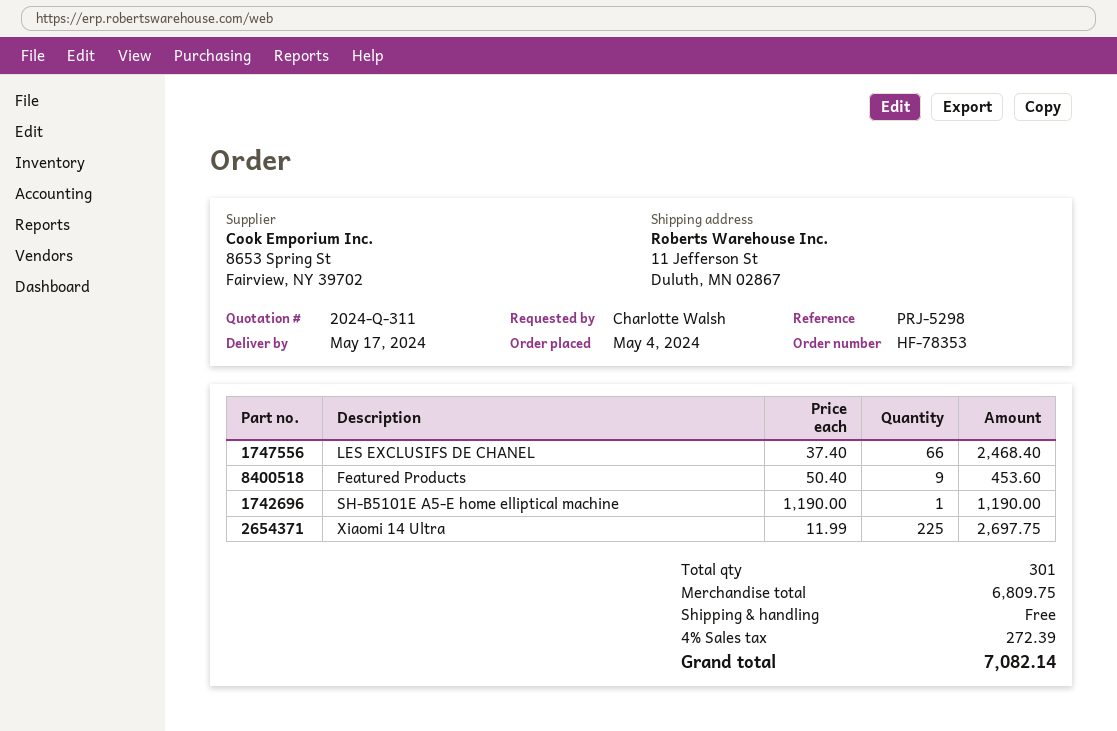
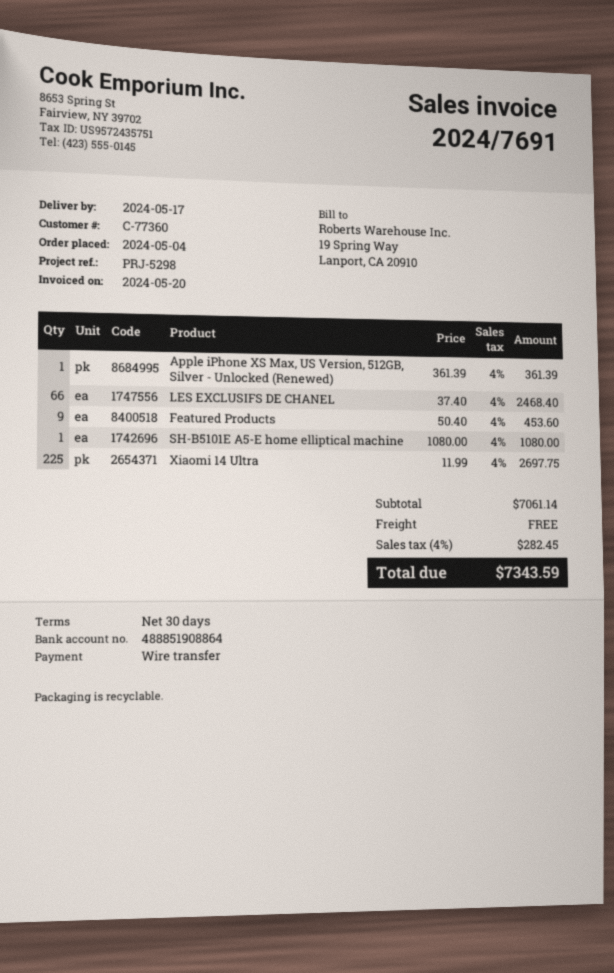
SH-B5101E A5-E home elliptical machine: 1 x 1190.00 = 1190.00 -> 1 x 1080.00 = 1080.00
Apple iPhone XS Max, US Version, 512GB, Silver - Unlocked (Renewed): none -> 1 x 361.39 = 361.39
subtotal: 6809.75 -> 7061.14
tax: 4% = 272.39 -> 4% = 282.45
total: 7082.14 -> 7343.59

